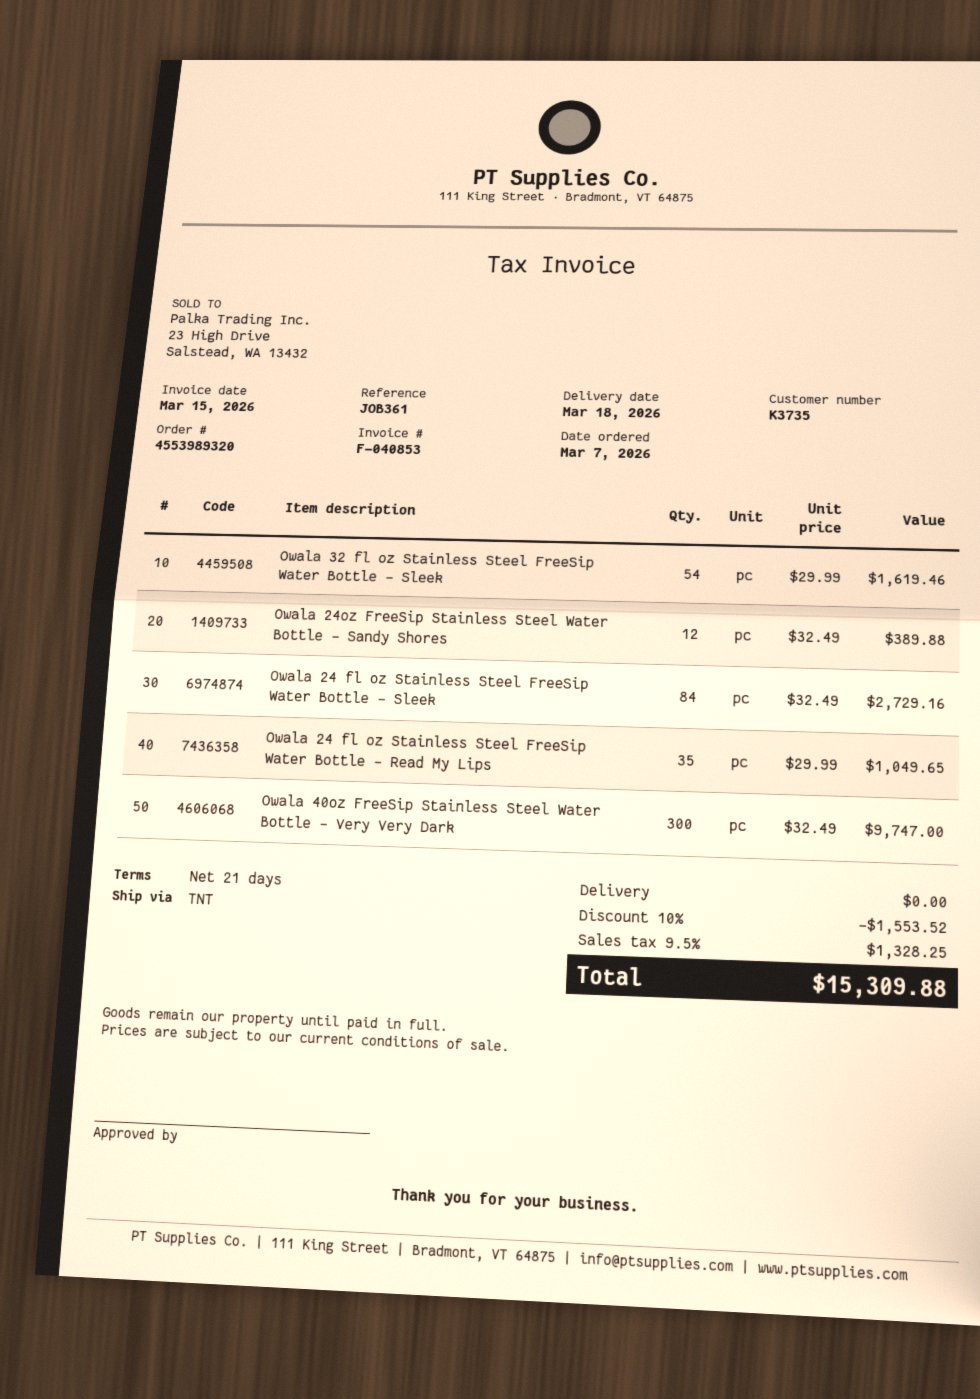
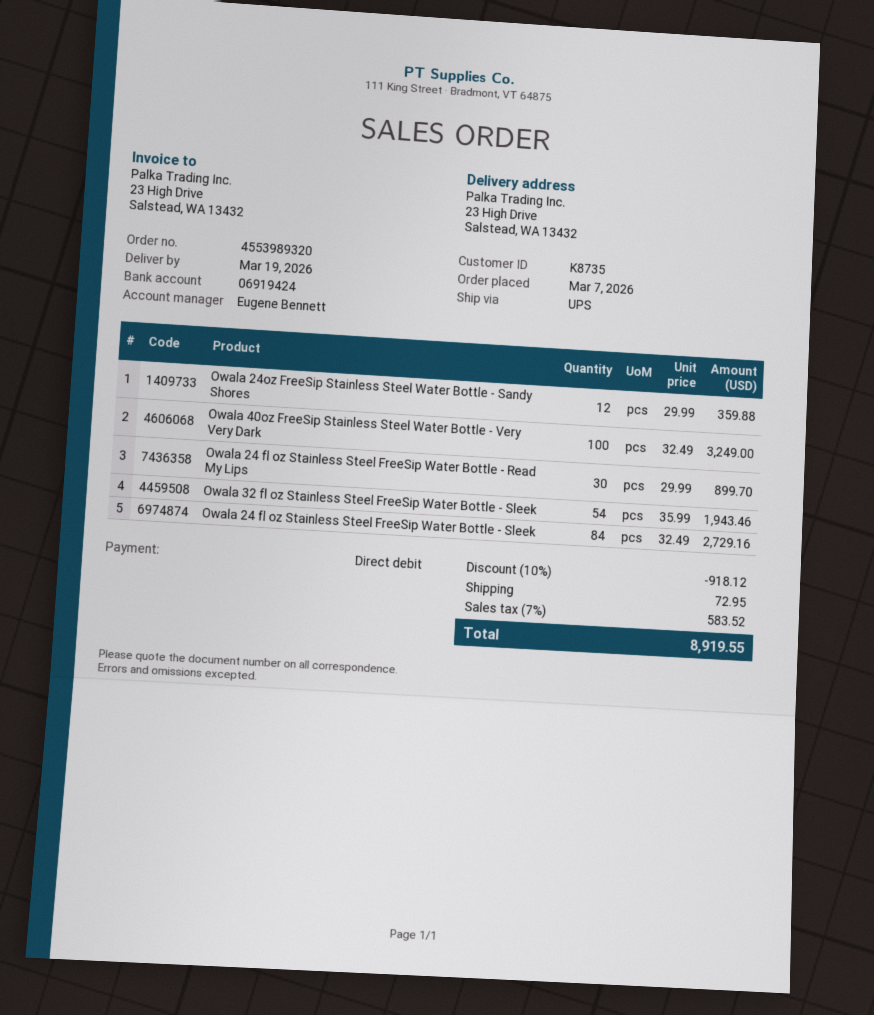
delivery date: 2026-03-18 -> 2026-03-19
customer number: K3735 -> K8735
shipping method: TNT -> UPS
Owala 32 fl oz Stainless Steel FreeSip Water Bottle - Sleek: 54 x 29.99 = 1619.46 -> 54 x 35.99 = 1943.46
Owala 24oz FreeSip Stainless Steel Water Bottle - Sandy Shores: 12 x 32.49 = 389.88 -> 12 x 29.99 = 359.88
Owala 24 fl oz Stainless Steel FreeSip Water Bottle - Read My Lips: 35 x 29.99 = 1049.65 -> 30 x 29.99 = 899.70
Owala 40oz FreeSip Stainless Steel Water Bottle - Very Very Dark: 300 x 32.49 = 9747.00 -> 100 x 32.49 = 3249.00
discount: 10% = 1553.52 -> 10% = 918.12
shipping: 0.00 -> 72.95
tax: 9.5% = 1328.25 -> 7% = 583.52
total: 15309.88 -> 8919.55

